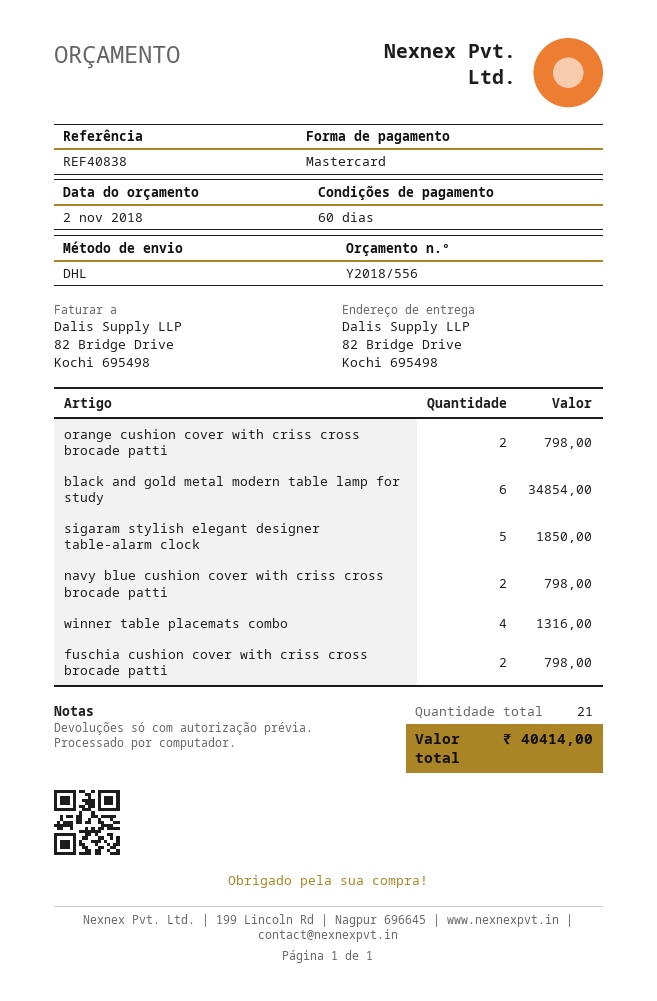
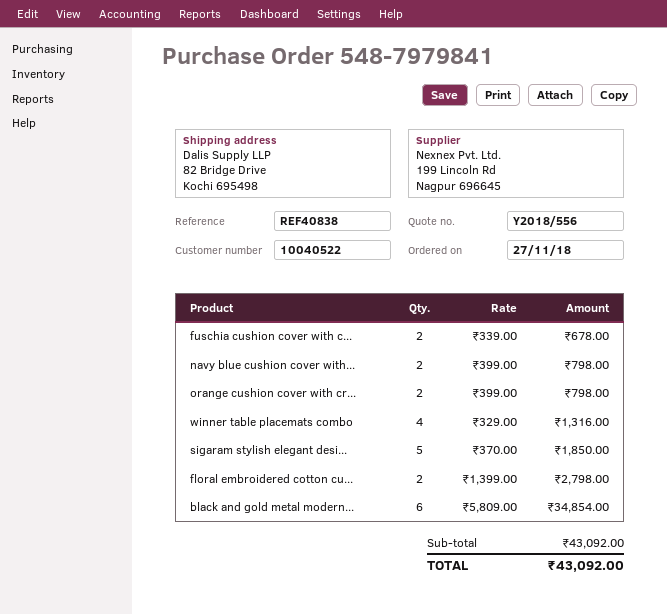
fuschia cushion cover with criss cross brocade patti: 2 for 798.00 -> 2 for 678.00
floral embroidered cotton cu...: none -> 2 for 2798.00
total: 40414.00 -> 43092.00

